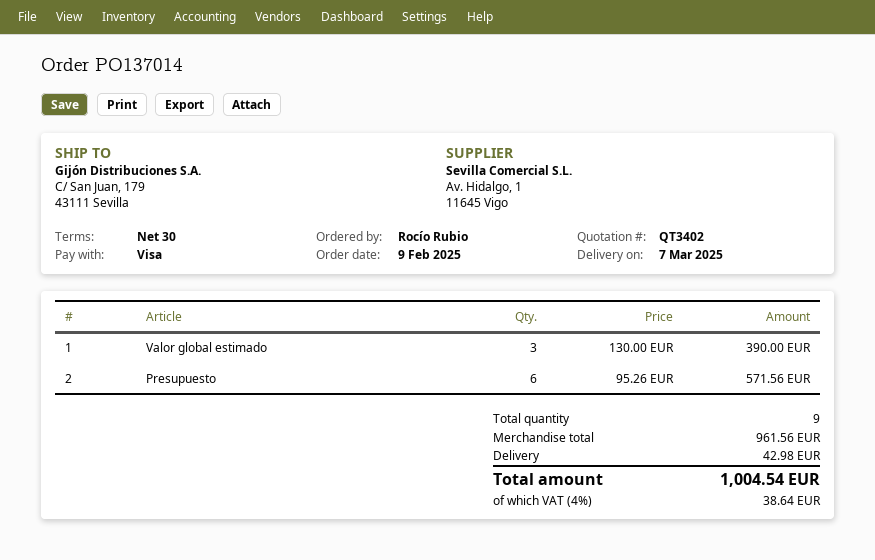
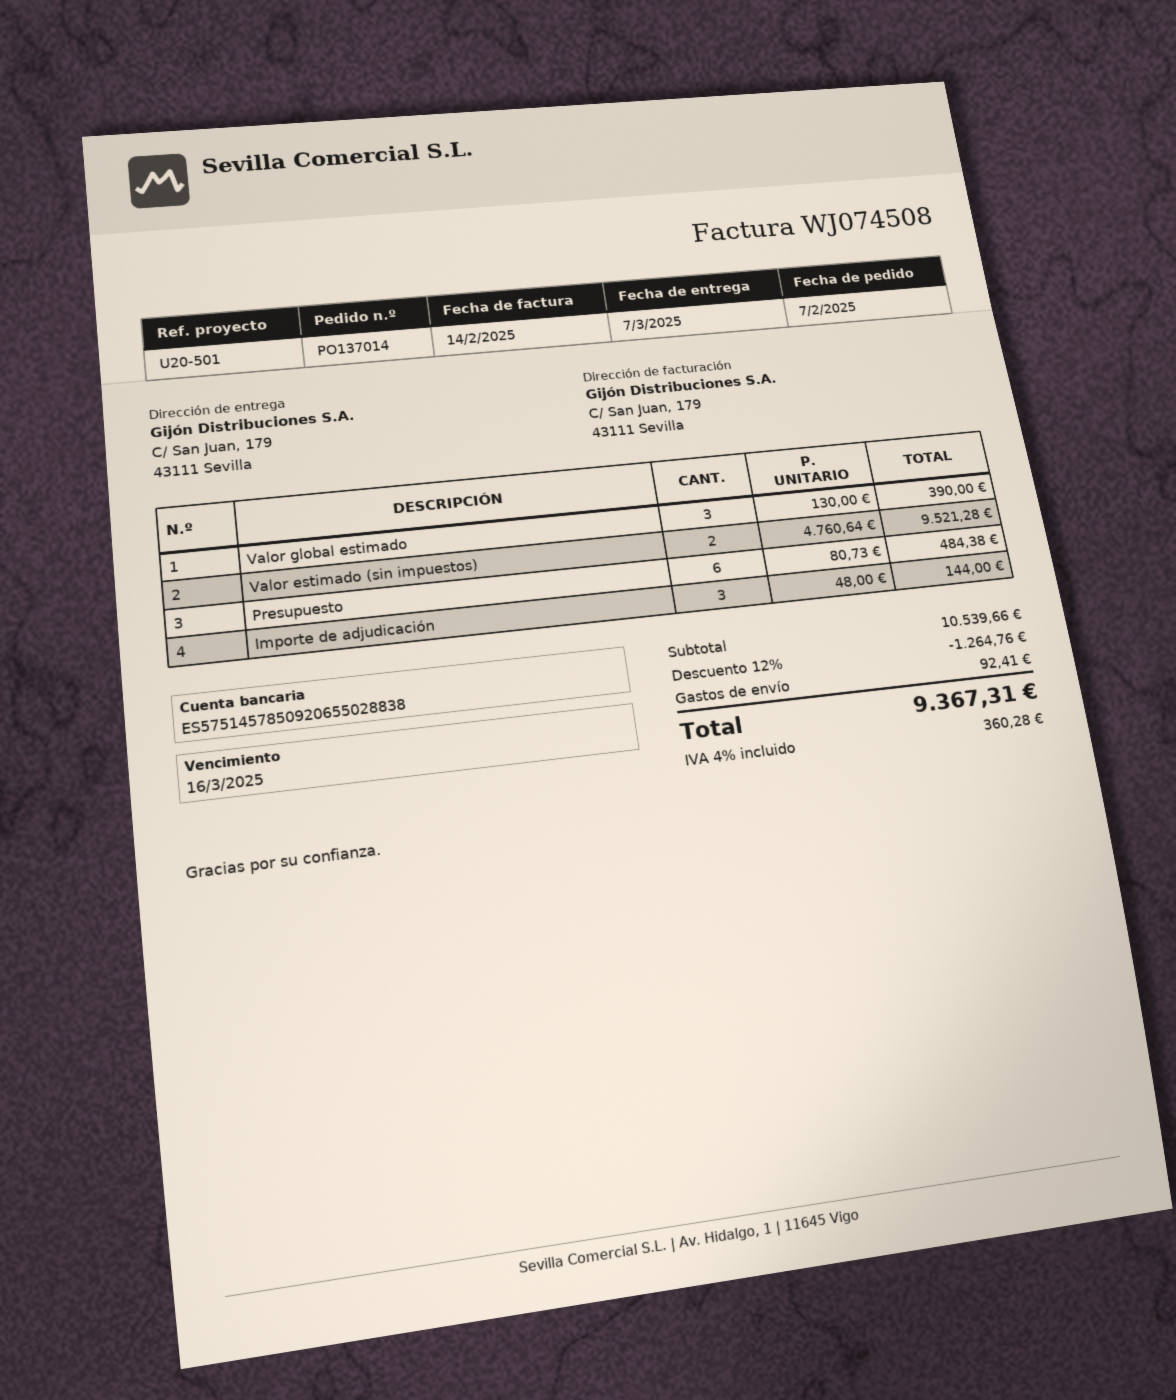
order date: 2025-02-09 -> 2025-02-07
Presupuesto: 6 x 95.26 = 571.56 -> 6 x 80.73 = 484.38
Valor estimado (sin impuestos): none -> 2 x 4760.64 = 9521.28
Importe de adjudicación: none -> 3 x 48.00 = 144.00
subtotal: 961.56 -> 10539.66
discount: none -> 12% = 1264.76
shipping: 42.98 -> 92.41
tax: 4% = 38.64 -> 4% = 360.28
total: 1004.54 -> 9367.31

